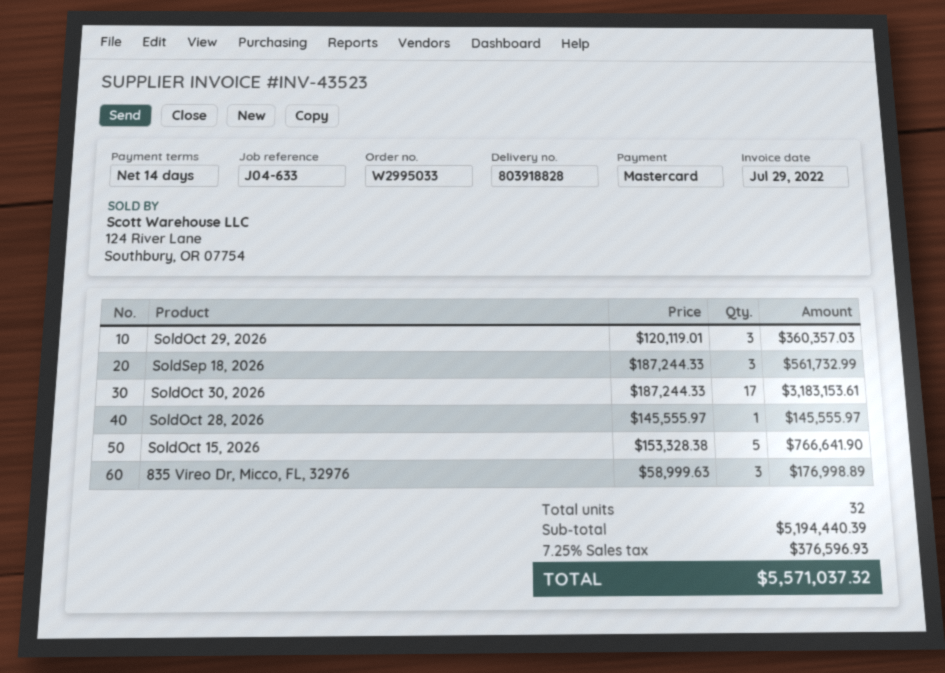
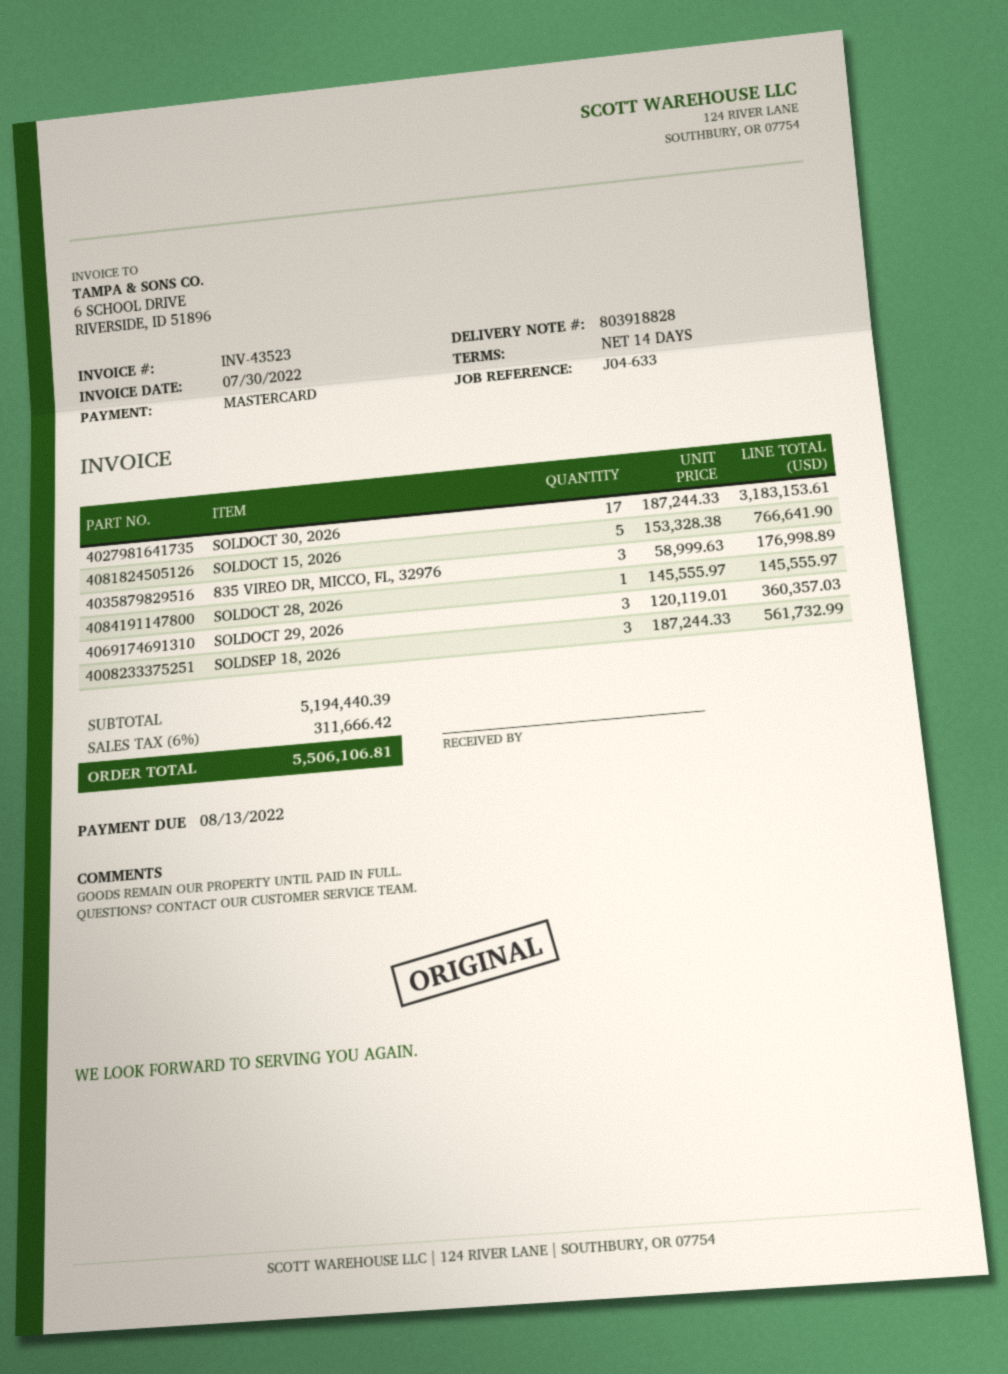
invoice date: 2022-07-29 -> 2022-07-30
tax: 7.25% = 376596.93 -> 6% = 311666.42
total: 5571037.32 -> 5506106.81

